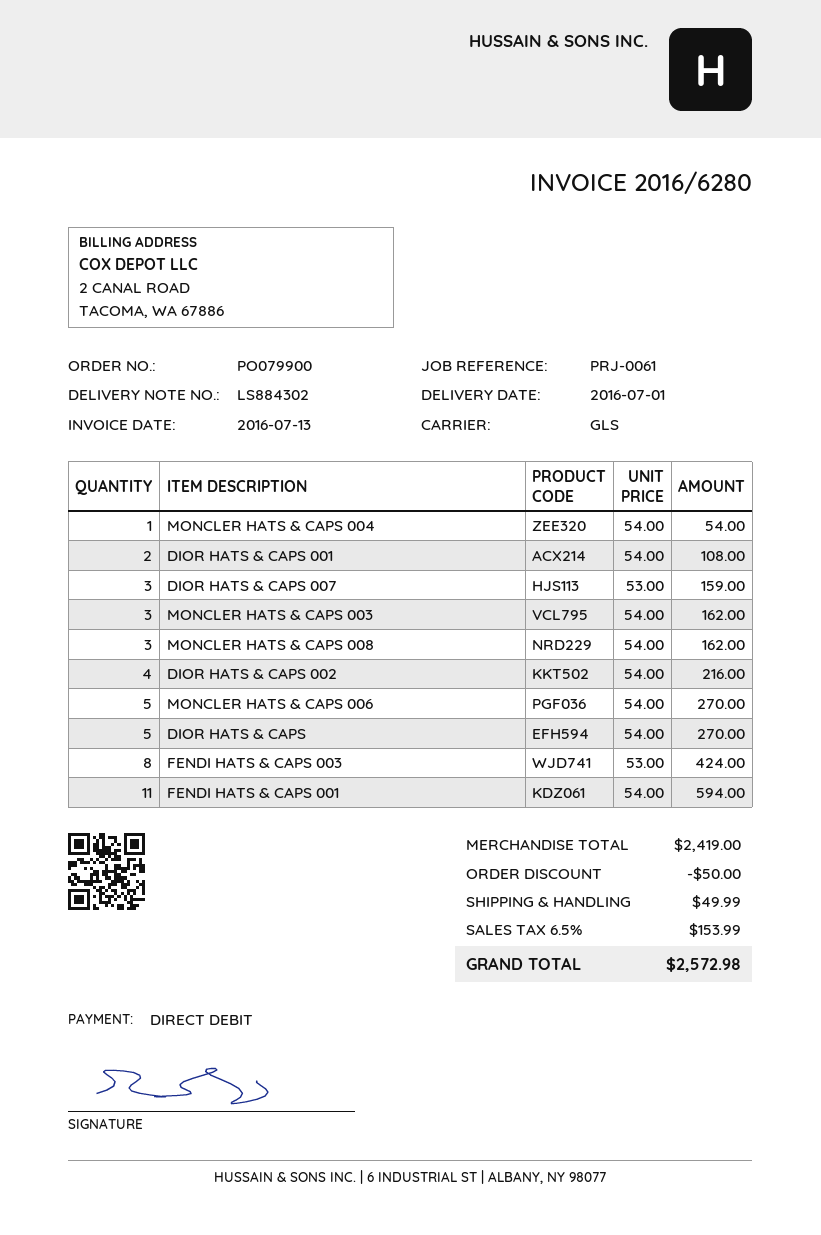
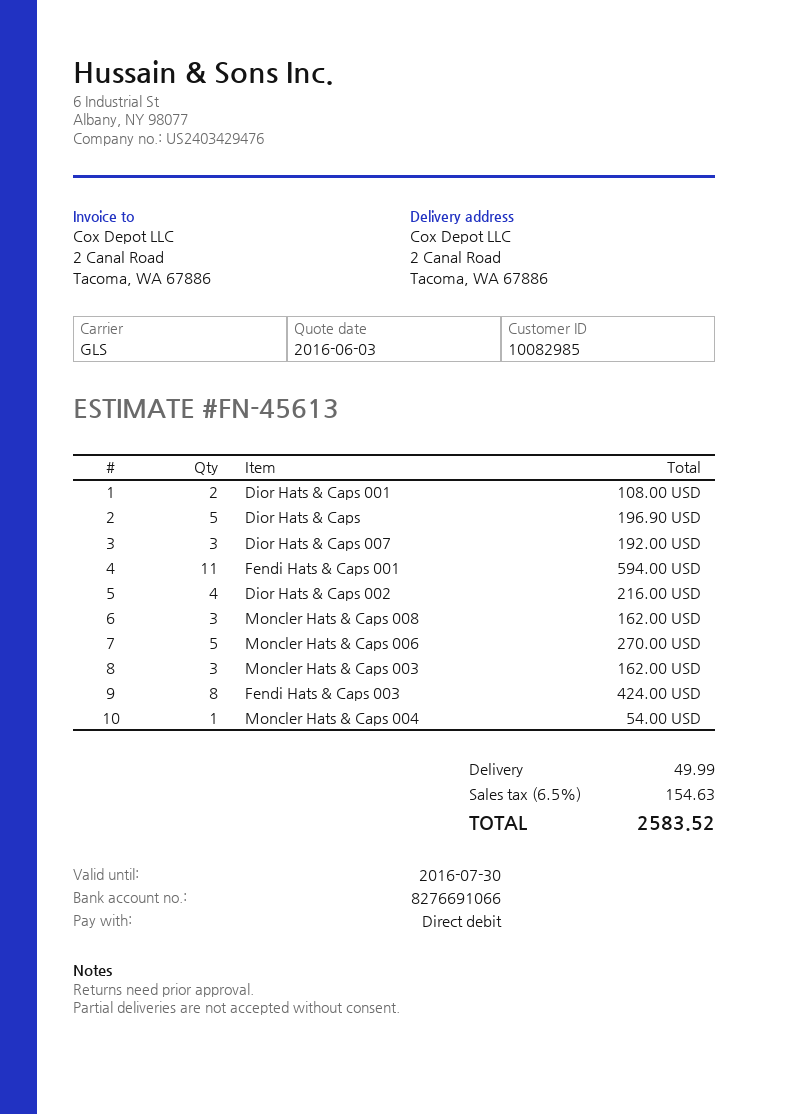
DIOR HATS & CAPS 007: 3 for 159.00 -> 3 for 192.00
DIOR HATS & CAPS: 5 for 270.00 -> 5 for 196.90
discount: 50.00 -> none
tax: 6.5% = 153.99 -> 6.5% = 154.63
total: 2572.98 -> 2583.52

